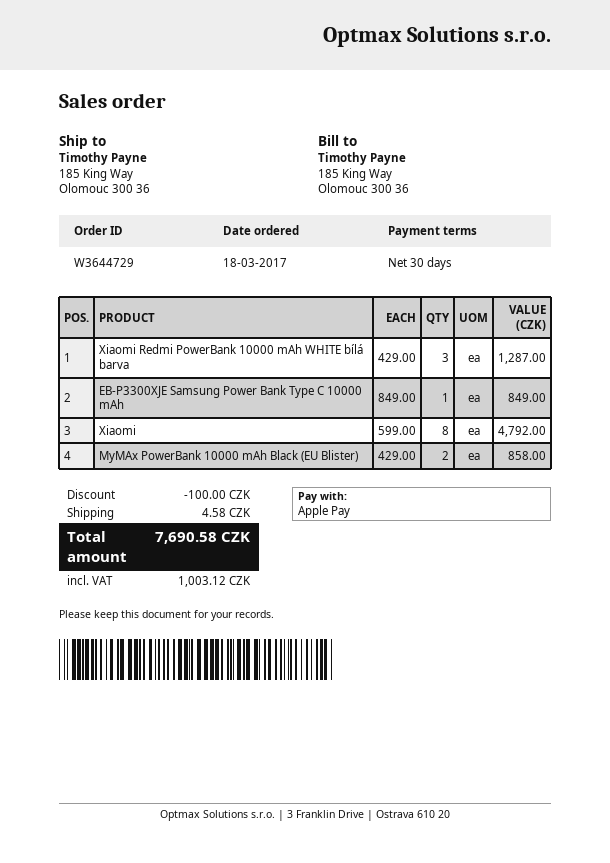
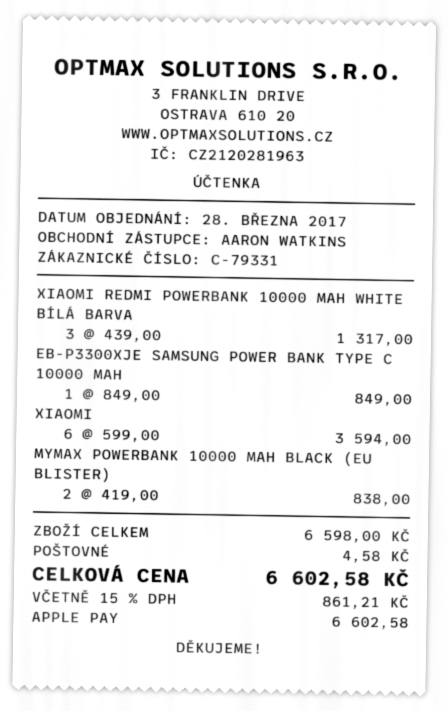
order date: 2017-03-18 -> 2017-03-28
Xiaomi Redmi PowerBank 10000 mAh WHITE bílá barva: 3 x 429.00 = 1287.00 -> 3 x 439.00 = 1317.00
Xiaomi: 8 x 599.00 = 4792.00 -> 6 x 599.00 = 3594.00
MyMAx PowerBank 10000 mAh Black (EU Blister): 2 x 429.00 = 858.00 -> 2 x 419.00 = 838.00
discount: 100.00 -> none
tax: 1003.12 -> 861.21
total: 7690.58 -> 6602.58

